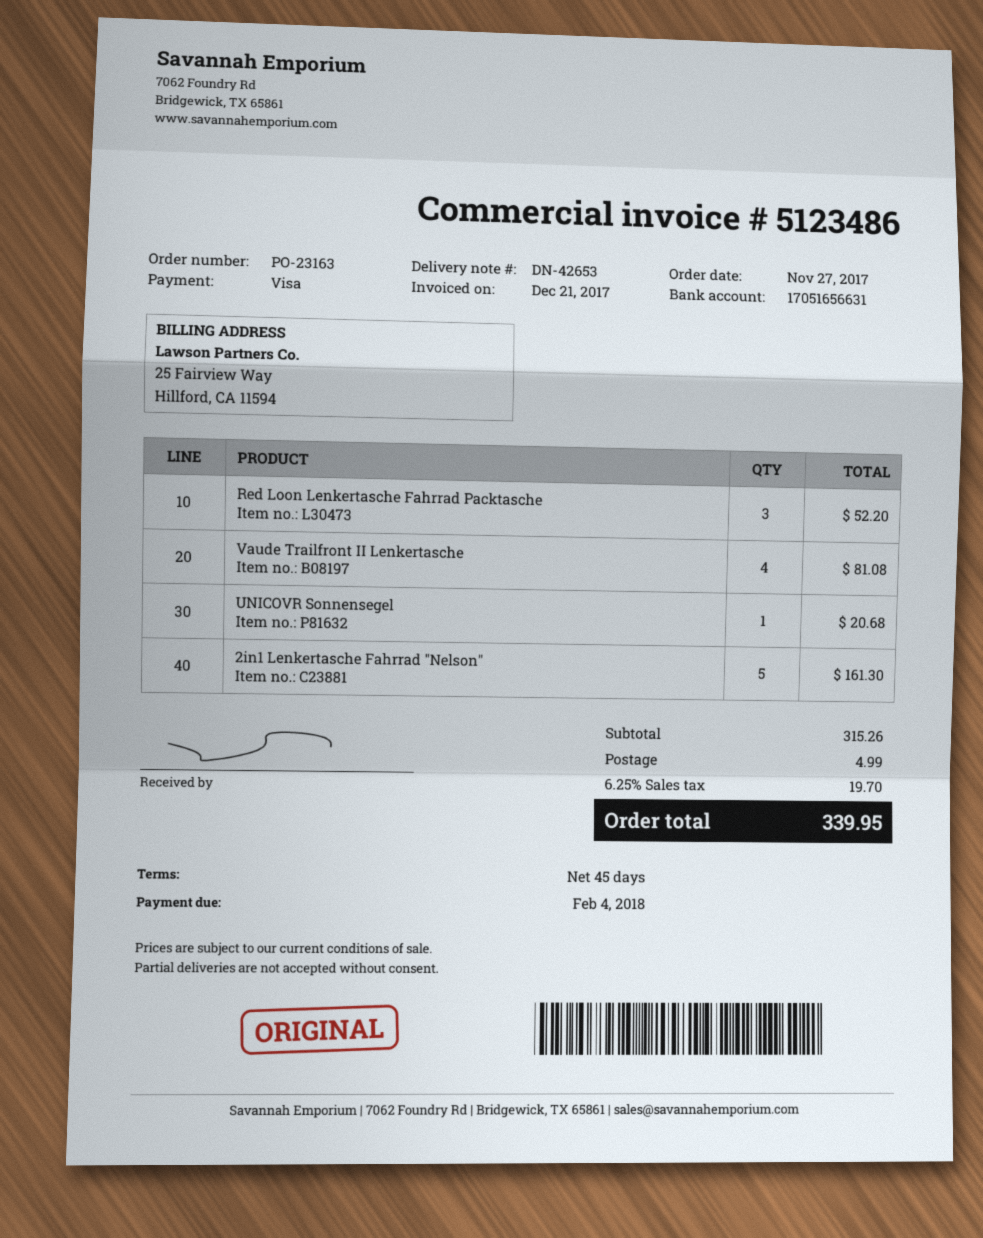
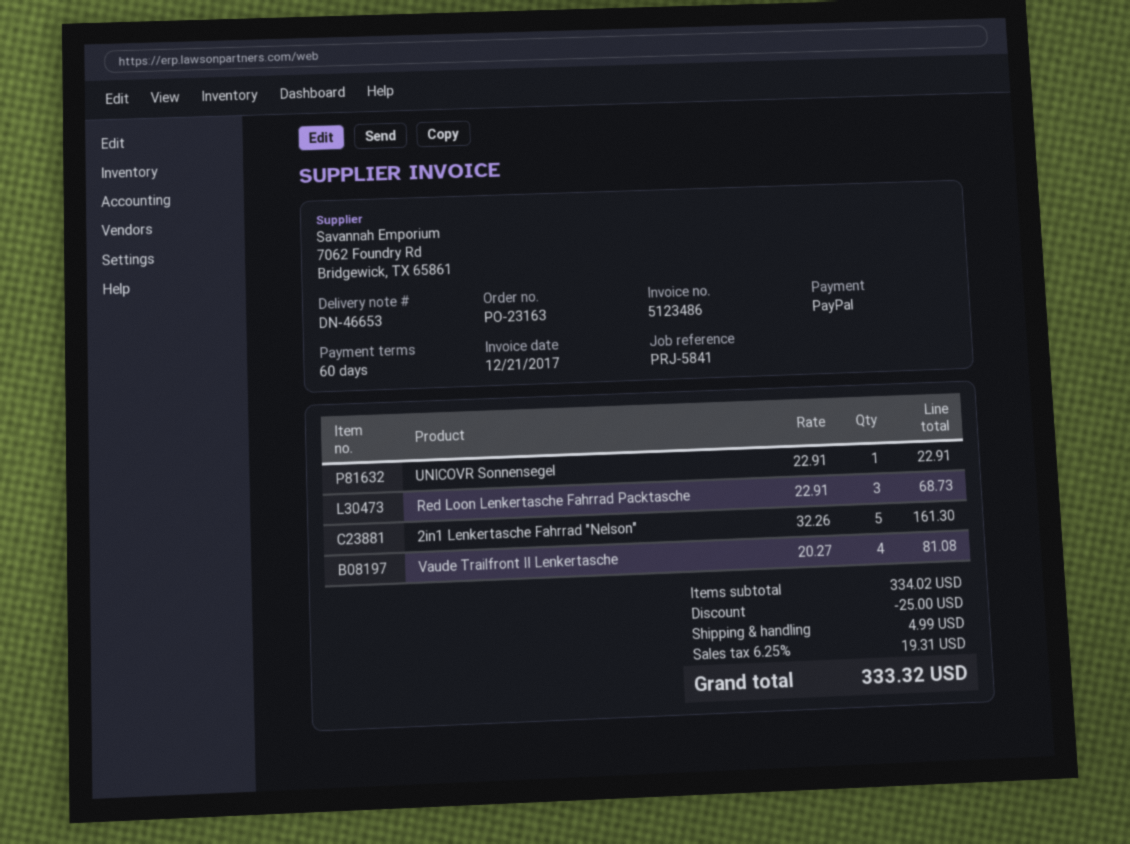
delivery note number: DN-42653 -> DN-46653
payment terms: 45 days -> 60 days
payment method: Visa -> PayPal
Red Loon Lenkertasche Fahrrad Packtasche: 3 for 52.20 -> 3 for 68.73
UNICOVR Sonnensegel: 1 for 20.68 -> 1 for 22.91
subtotal: 315.26 -> 334.02
discount: none -> 25.00
tax: 6.25% = 19.70 -> 6.25% = 19.31
total: 339.95 -> 333.32

